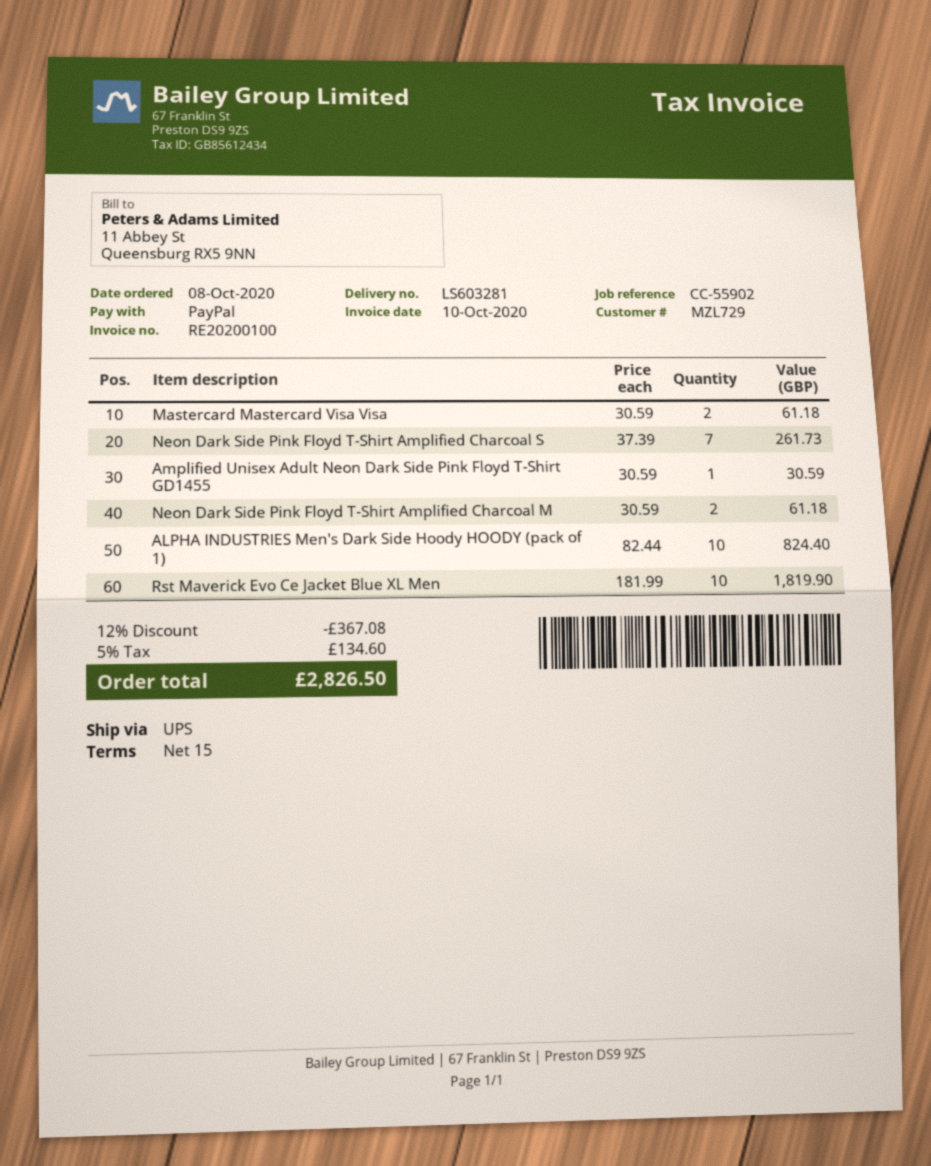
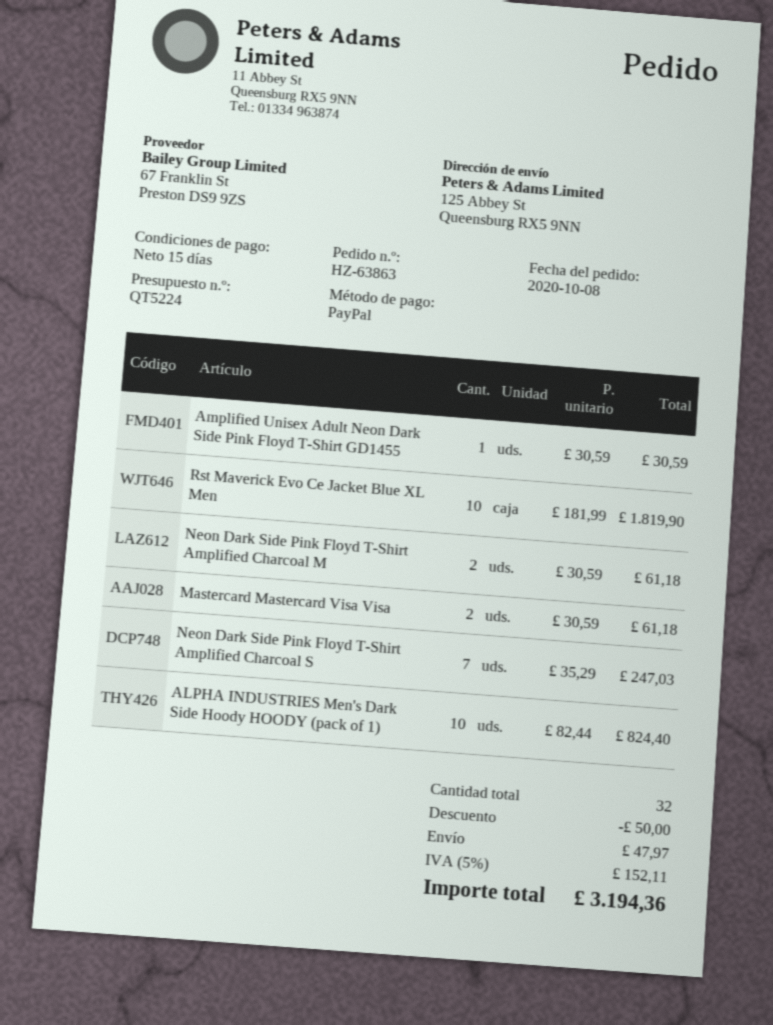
Neon Dark Side Pink Floyd T-Shirt Amplified Charcoal S: 7 x 37.39 = 261.73 -> 7 x 35.29 = 247.03
discount: 367.08 -> 50.00
shipping: none -> 47.97
tax: 5% = 134.60 -> 5% = 152.11
total: 2826.50 -> 3194.36

